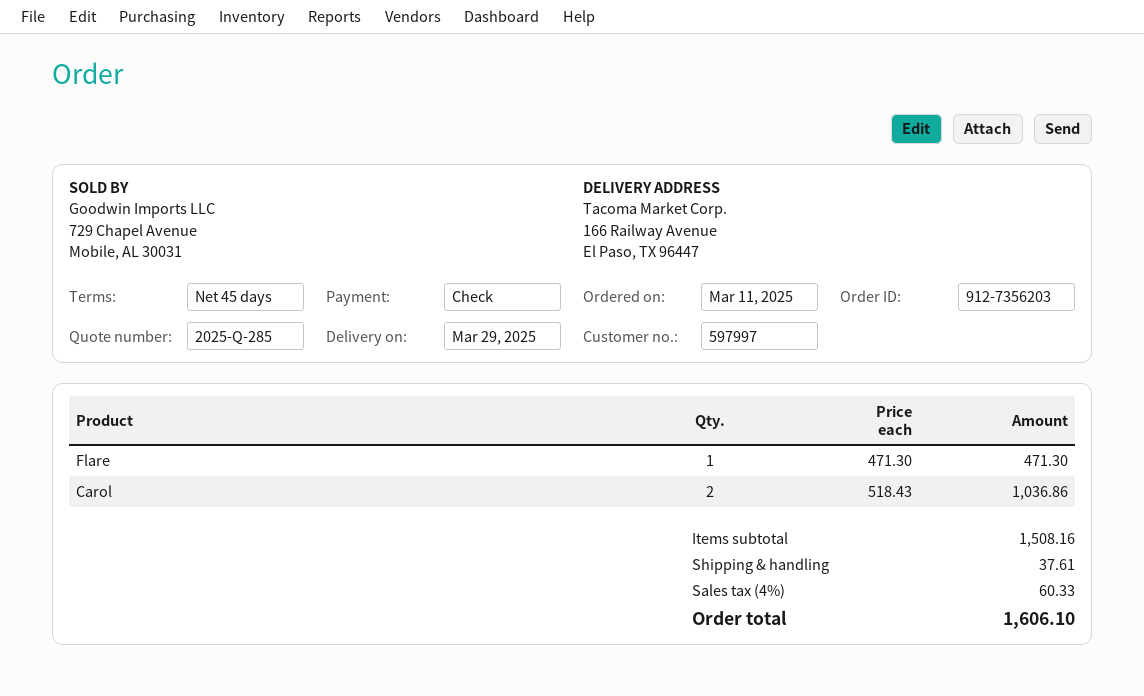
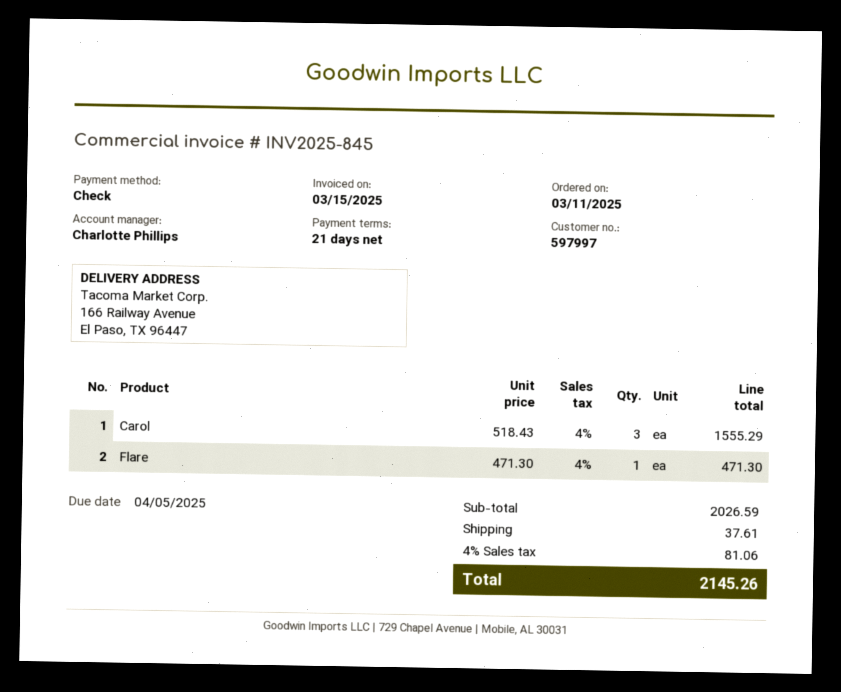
payment terms: 45 days -> 21 days
Carol: 2 x 518.43 = 1036.86 -> 3 x 518.43 = 1555.29
subtotal: 1508.16 -> 2026.59
tax: 4% = 60.33 -> 4% = 81.06
total: 1606.10 -> 2145.26

